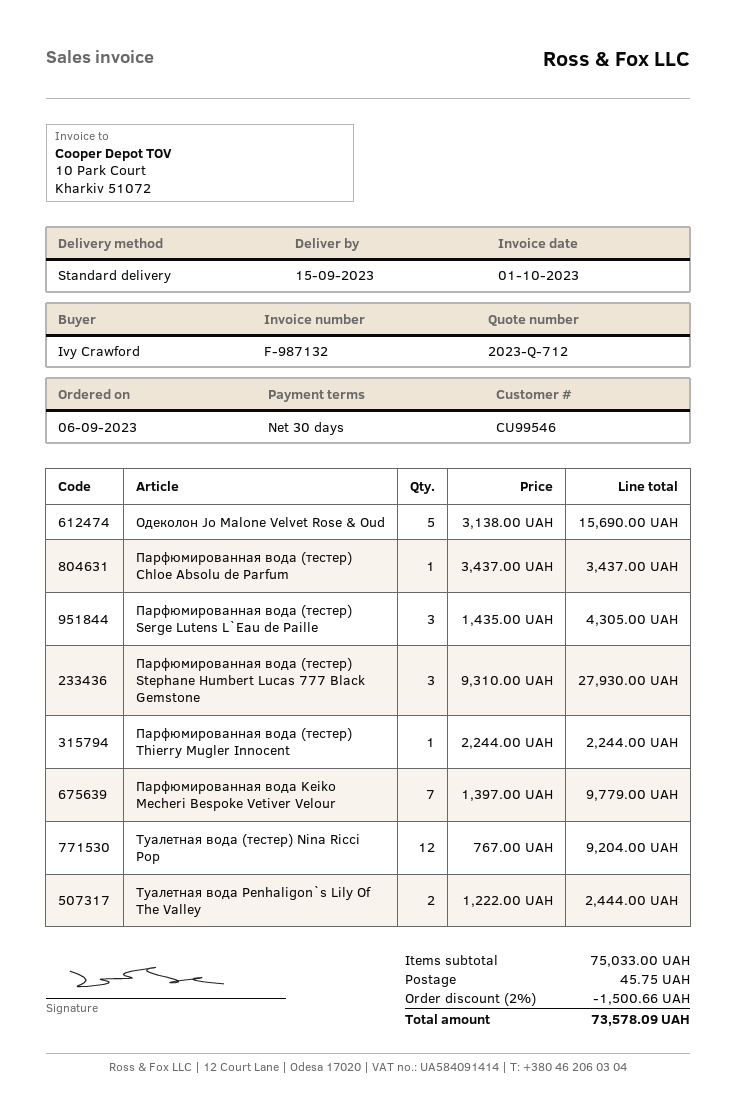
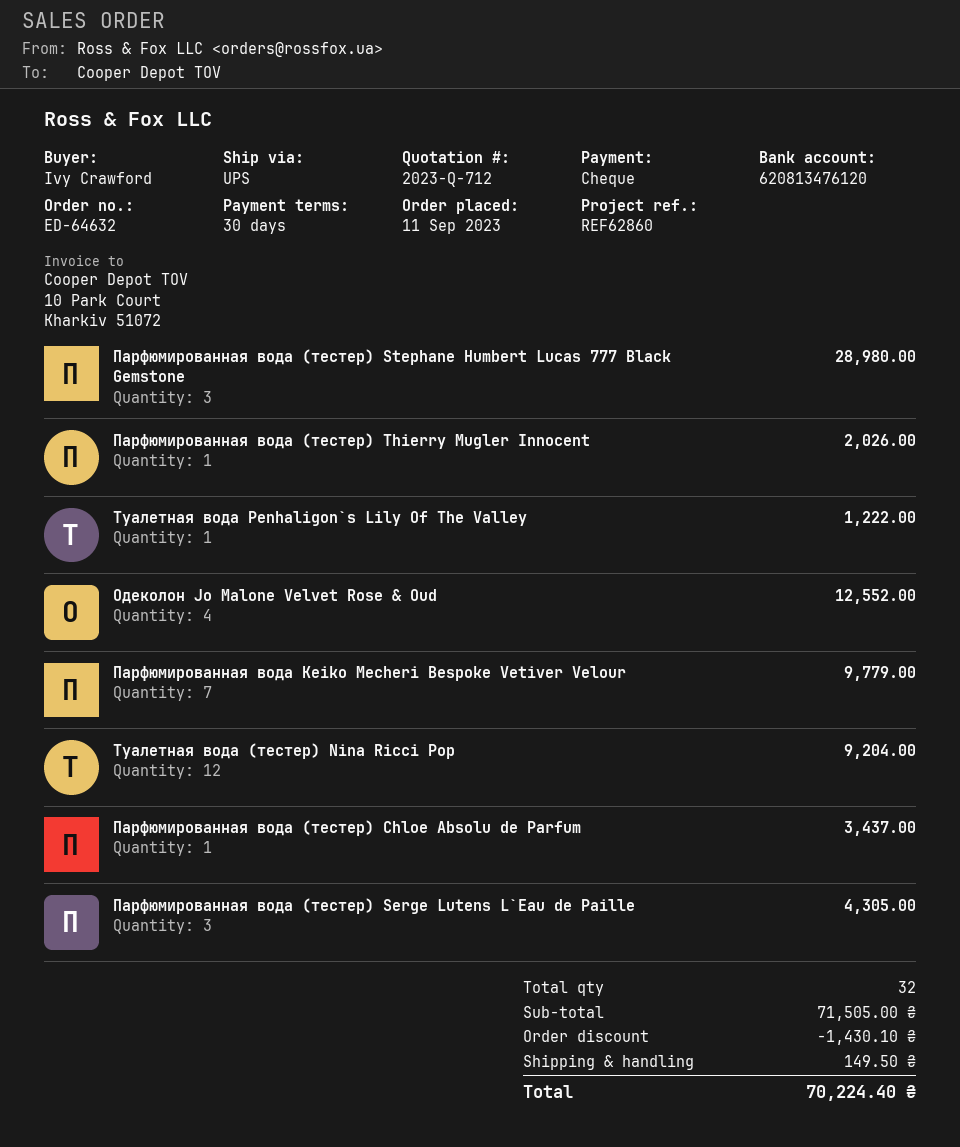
order date: 2023-09-06 -> 2023-09-11
shipping method: standard -> UPS
Одеколон Jo Malone Velvet Rose & Oud: 5 for 15690.00 -> 4 for 12552.00
Парфюмированная вода (тестер) Stephane Humbert Lucas 777 Black Gemstone: 3 for 27930.00 -> 3 for 28980.00
Парфюмированная вода (тестер) Thierry Mugler Innocent: 1 for 2244.00 -> 1 for 2026.00
Туалетная вода Penhaligon`s Lily Of The Valley: 2 for 2444.00 -> 1 for 1222.00
subtotal: 75033.00 -> 71505.00
discount: 1500.66 -> 1430.10
shipping: 45.75 -> 149.50
total: 73578.09 -> 70224.40

